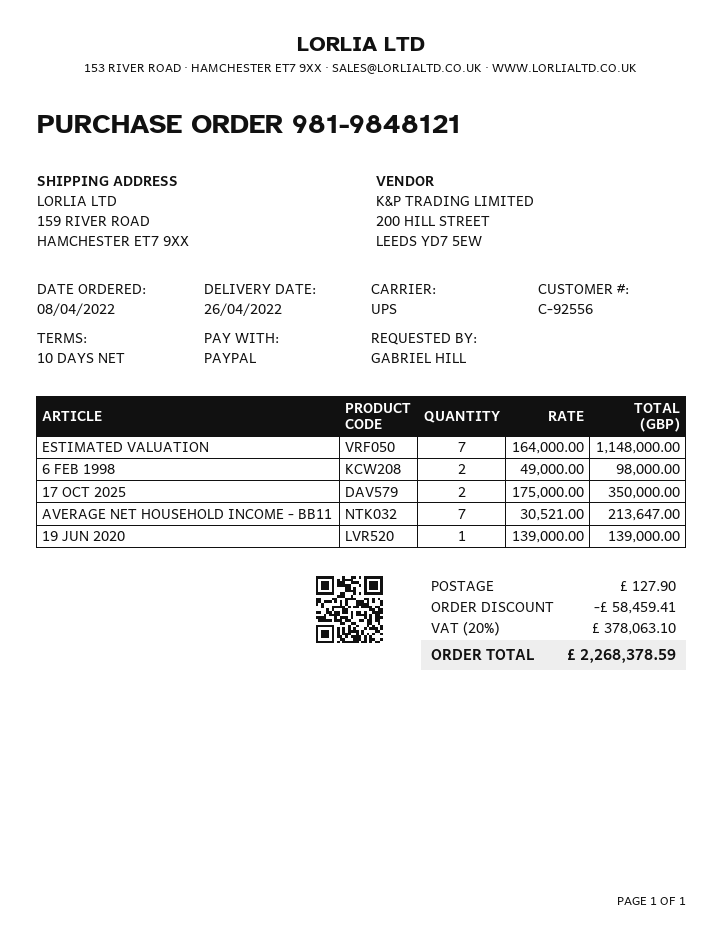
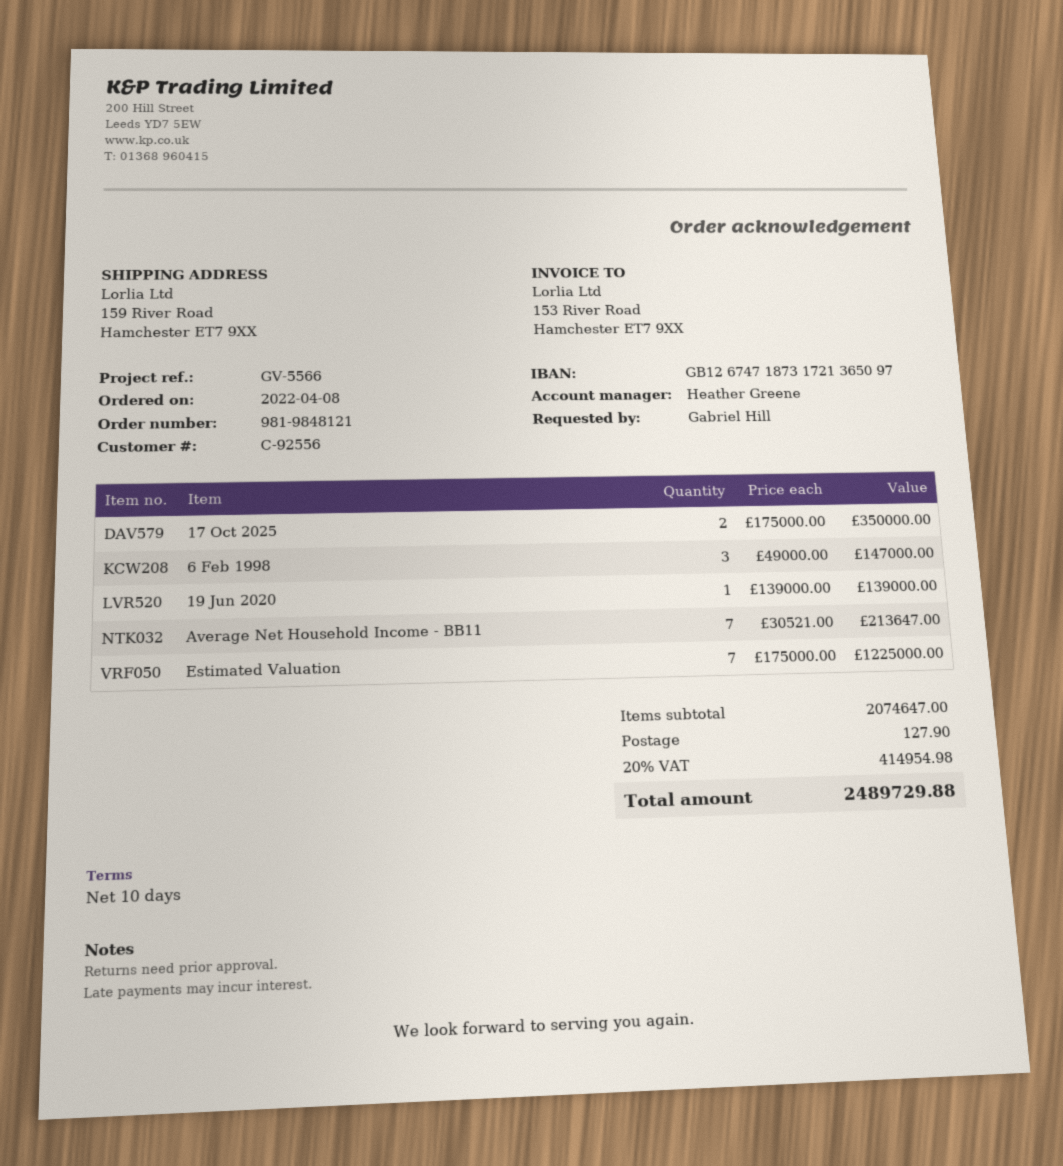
ESTIMATED VALUATION: 7 x 164000.00 = 1148000.00 -> 7 x 175000.00 = 1225000.00
6 FEB 1998: 2 x 49000.00 = 98000.00 -> 3 x 49000.00 = 147000.00
discount: 58459.41 -> none
tax: 20% = 378063.10 -> 20% = 414954.98
total: 2268378.59 -> 2489729.88

